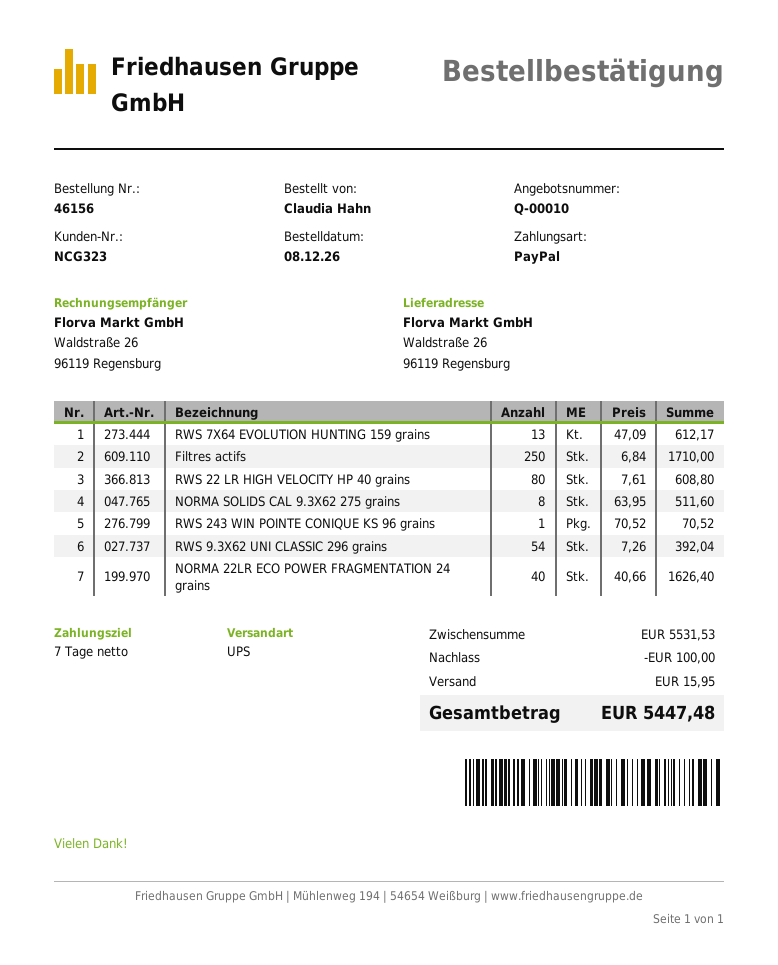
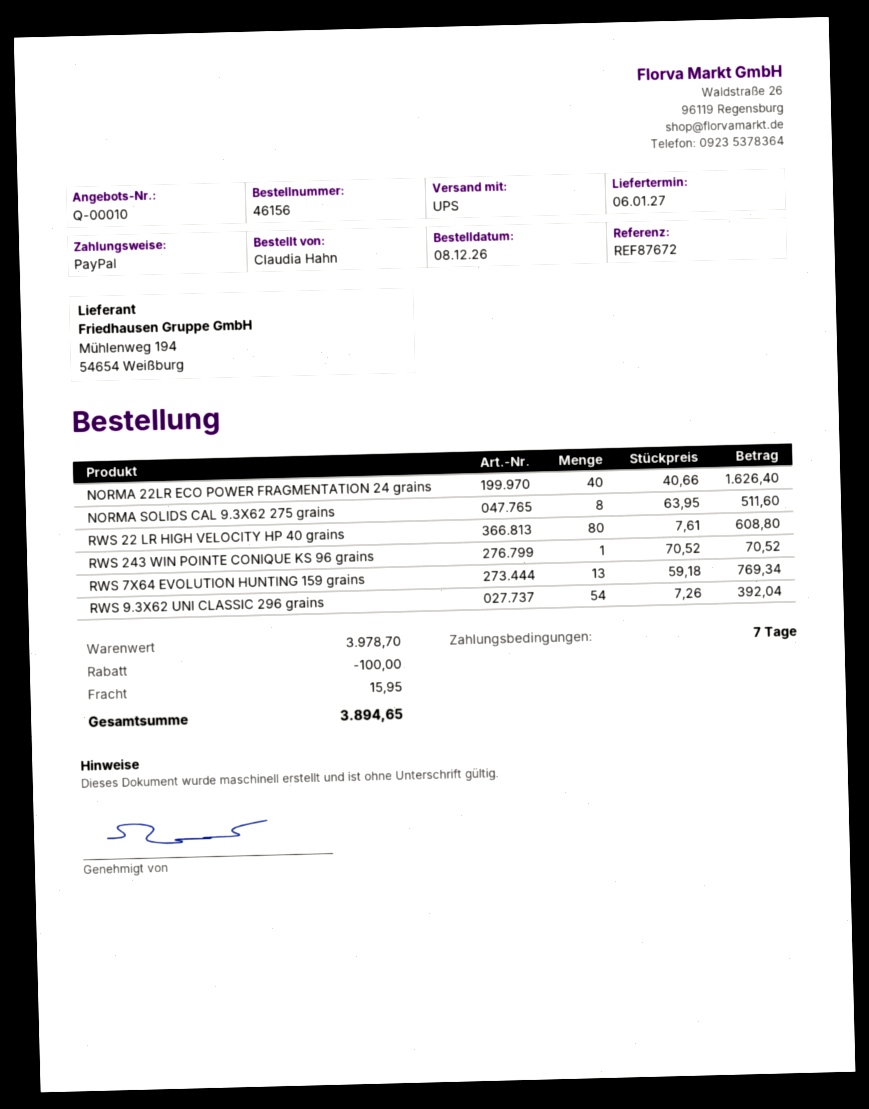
RWS 7X64 EVOLUTION HUNTING 159 grains: 13 x 47.09 = 612.17 -> 13 x 59.18 = 769.34
Filtres actifs: 250 x 6.84 = 1710.00 -> none
subtotal: 5531.53 -> 3978.70
total: 5447.48 -> 3894.65

